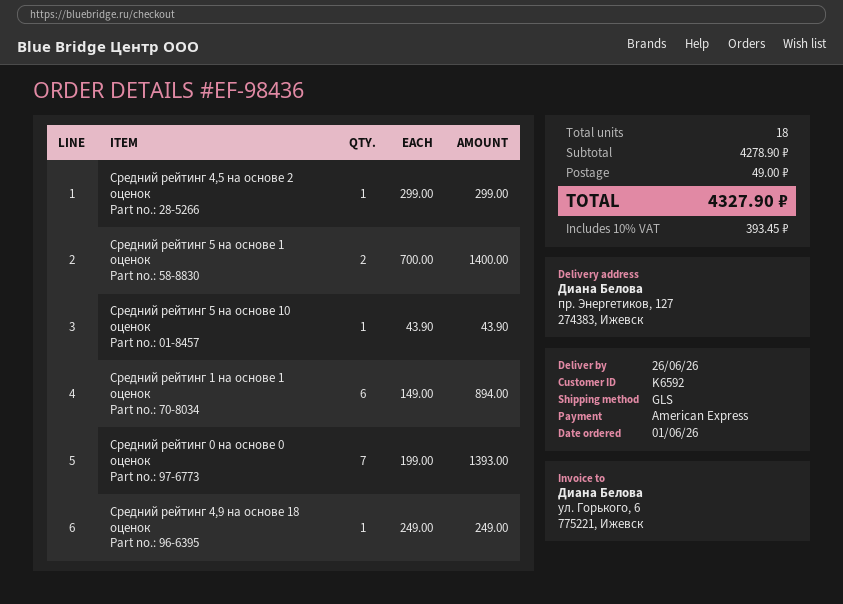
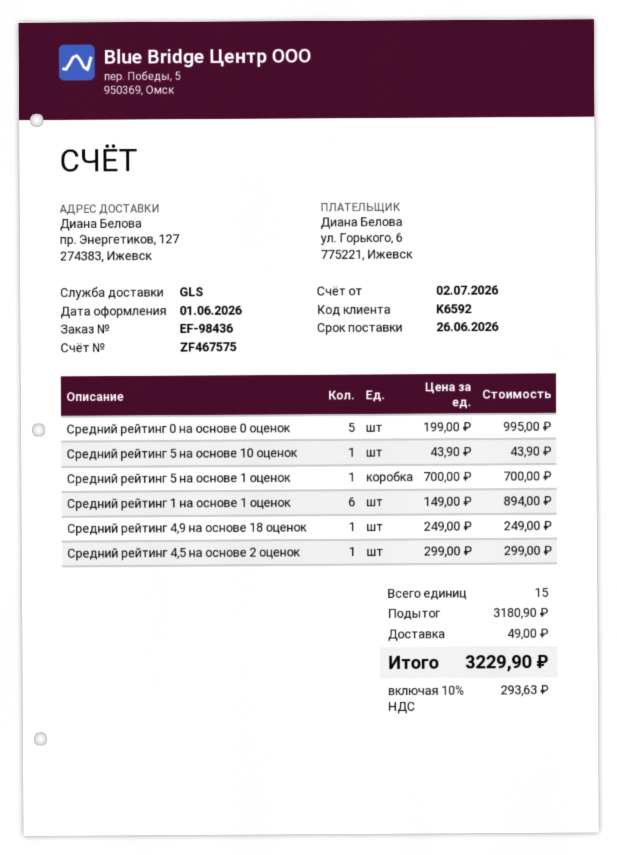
Средний рейтинг 5 на основе 1 оценок: 2 x 700.00 = 1400.00 -> 1 x 700.00 = 700.00
Средний рейтинг 0 на основе 0 оценок: 7 x 199.00 = 1393.00 -> 5 x 199.00 = 995.00
total quantity: 18 -> 15
subtotal: 4278.90 -> 3180.90
tax: 10% = 393.45 -> 10% = 293.63
total: 4327.90 -> 3229.90

